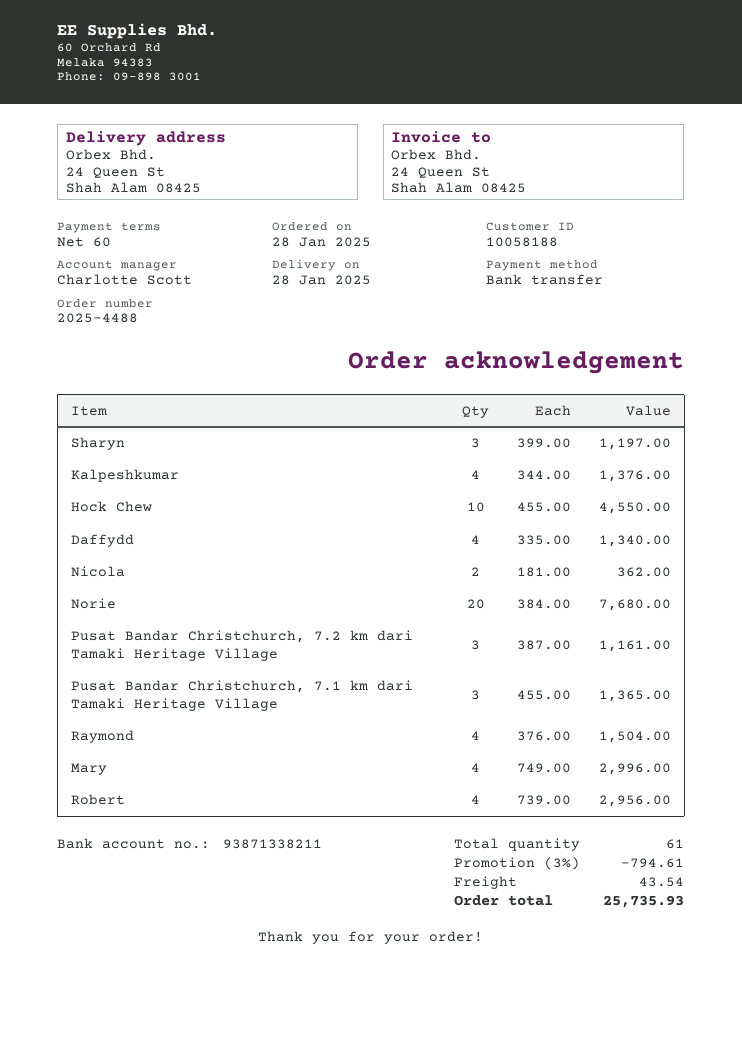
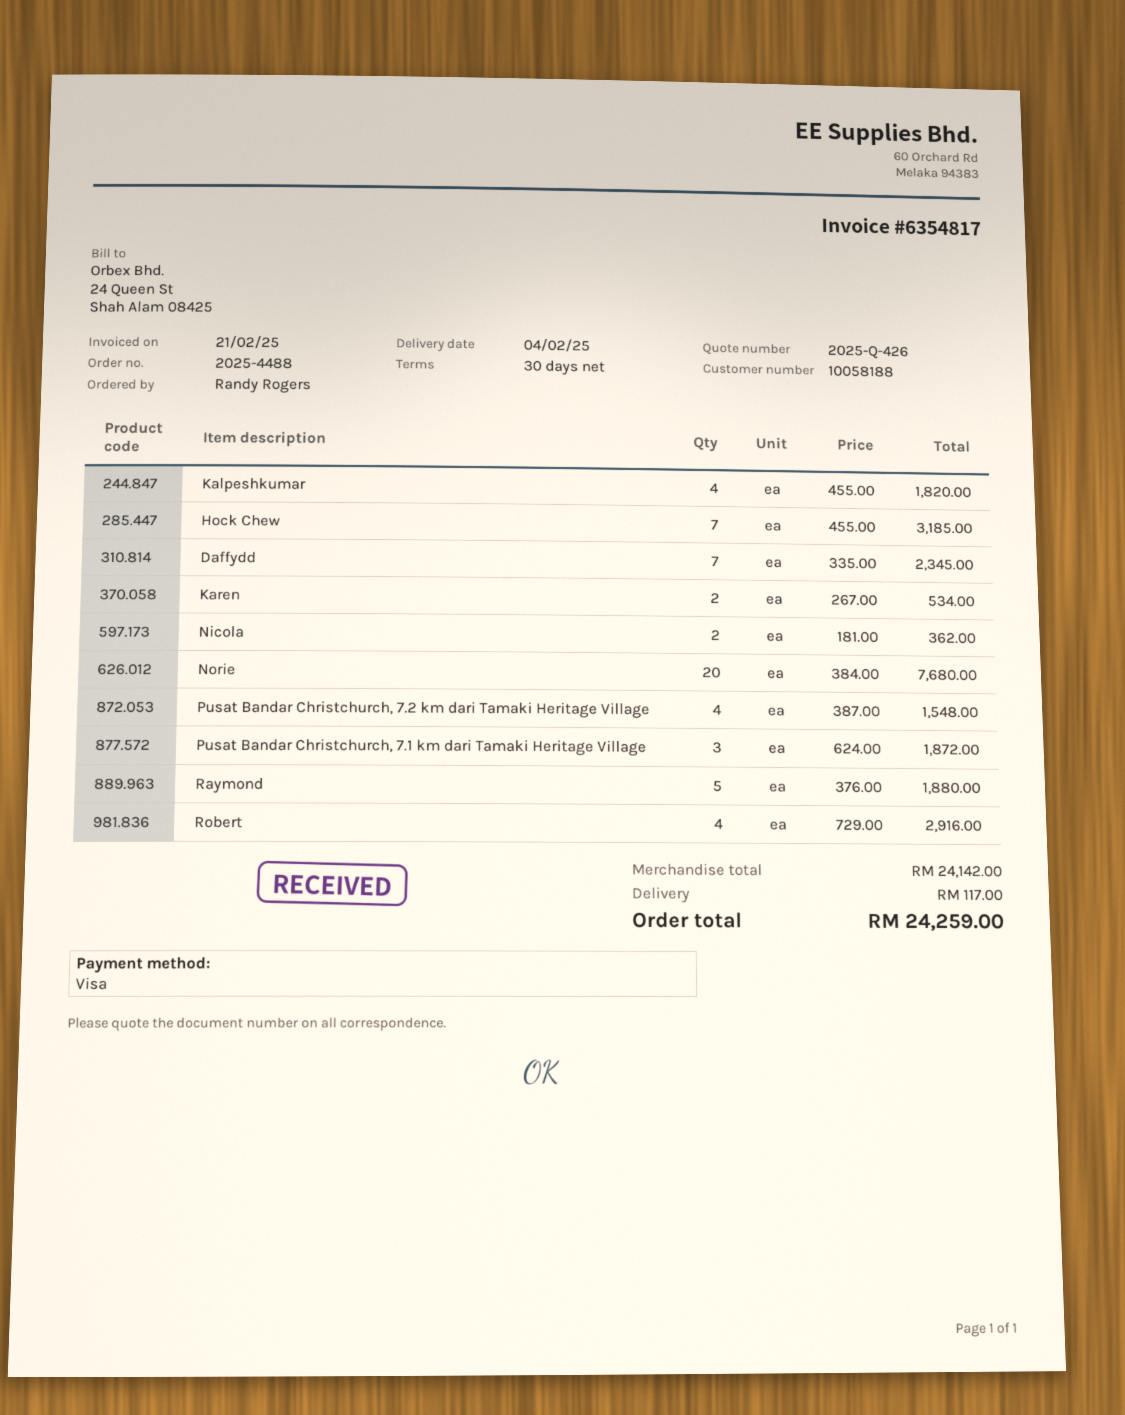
delivery date: 2025-01-28 -> 2025-02-04
payment terms: 60 days -> 30 days
payment method: bank transfer -> Visa
Sharyn: 3 x 399.00 = 1197.00 -> none
Kalpeshkumar: 4 x 344.00 = 1376.00 -> 4 x 455.00 = 1820.00
Hock Chew: 10 x 455.00 = 4550.00 -> 7 x 455.00 = 3185.00
Daffydd: 4 x 335.00 = 1340.00 -> 7 x 335.00 = 2345.00
Pusat Bandar Christchurch, 7.2 km dari Tamaki Heritage Village: 3 x 387.00 = 1161.00 -> 4 x 387.00 = 1548.00
Pusat Bandar Christchurch, 7.1 km dari Tamaki Heritage Village: 3 x 455.00 = 1365.00 -> 3 x 624.00 = 1872.00
Raymond: 4 x 376.00 = 1504.00 -> 5 x 376.00 = 1880.00
Mary: 4 x 749.00 = 2996.00 -> none
Robert: 4 x 739.00 = 2956.00 -> 4 x 729.00 = 2916.00
Karen: none -> 2 x 267.00 = 534.00
discount: 3% = 794.61 -> none
shipping: 43.54 -> 117.00
total: 25735.93 -> 24259.00

